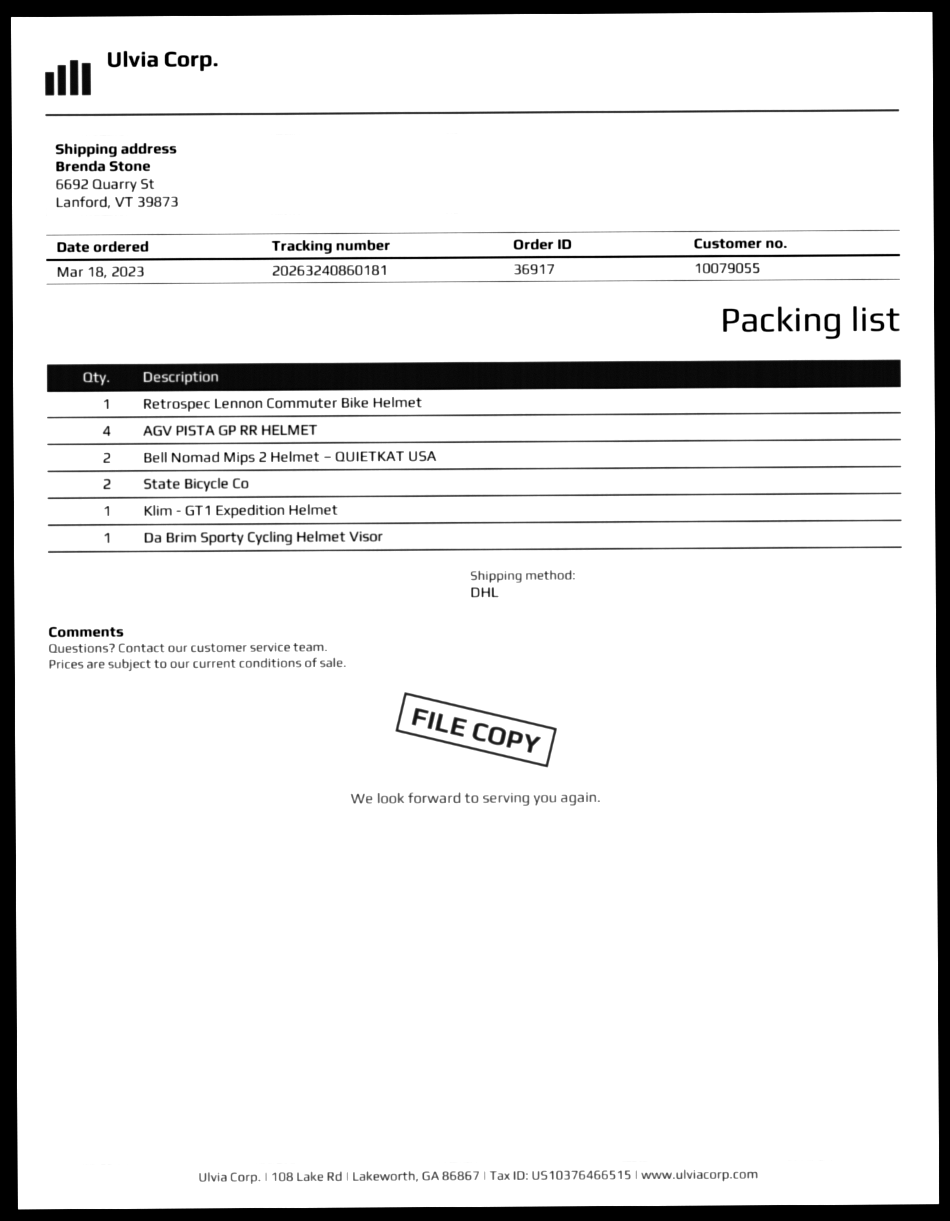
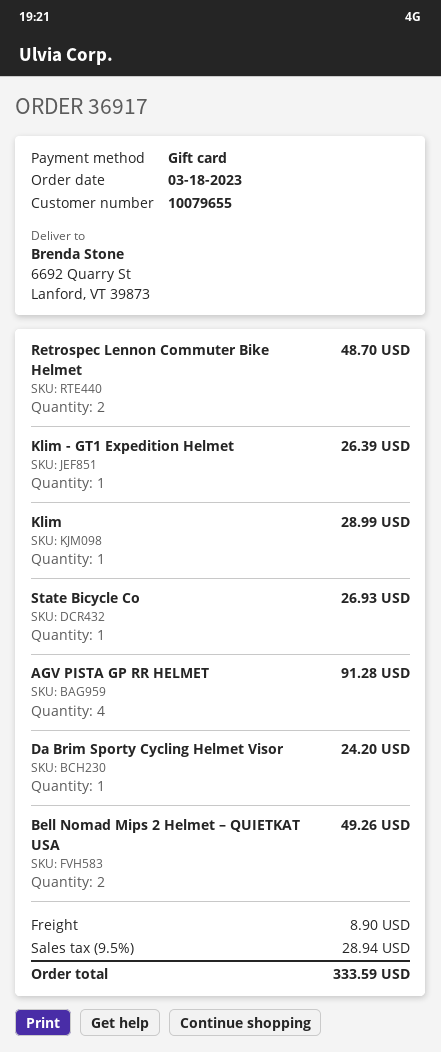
customer number: 10079055 -> 10079655
Retrospec Lennon Commuter Bike Helmet: 1 -> 2
State Bicycle Co: 2 -> 1
Klim: none -> 1

